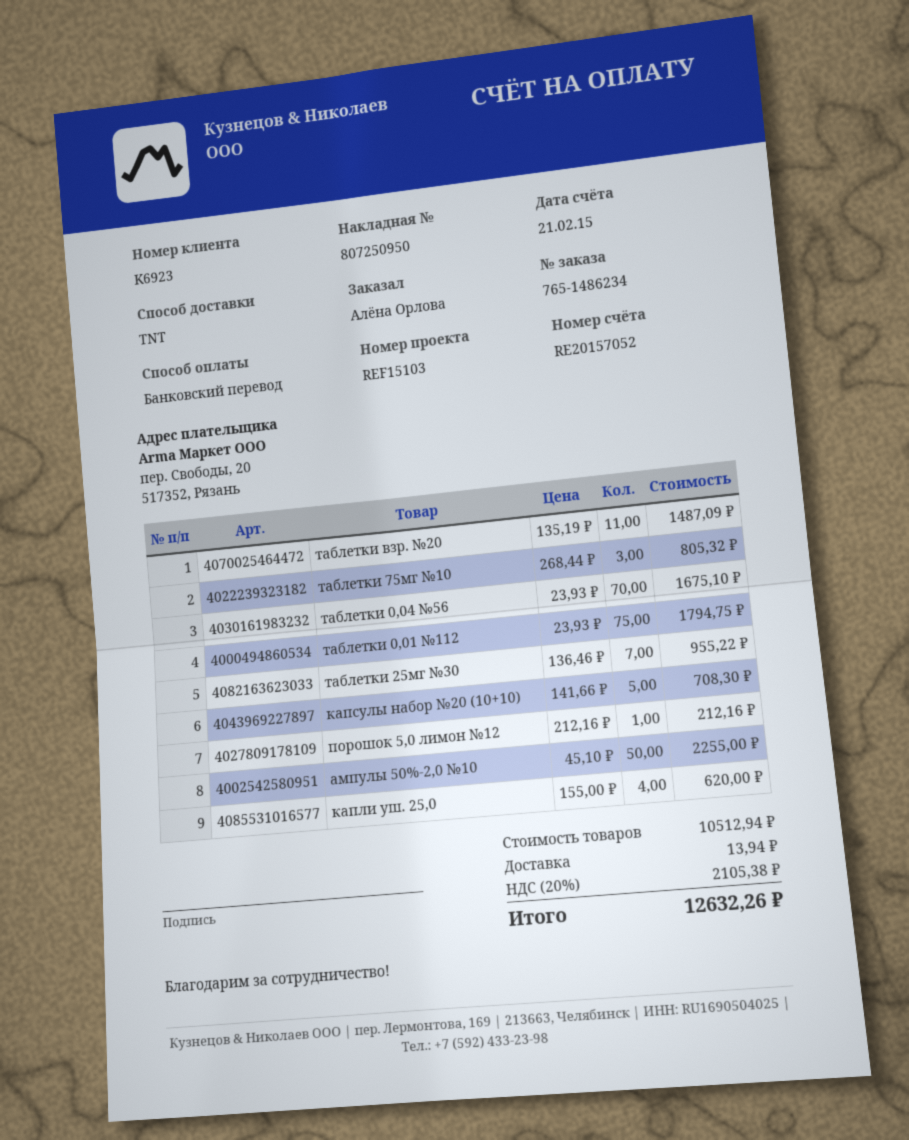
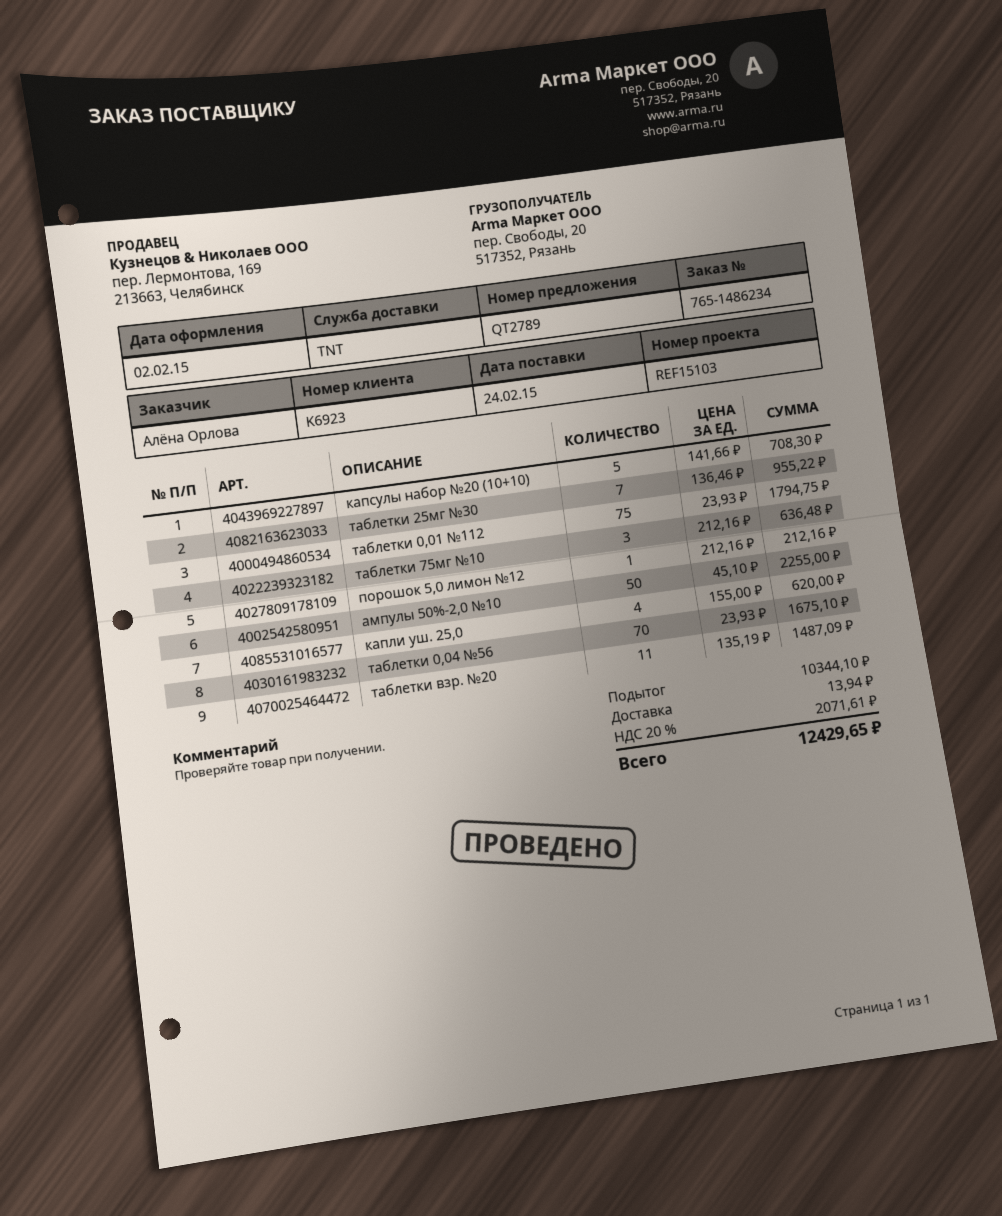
таблетки 75мг №10: 3 x 268.44 = 805.32 -> 3 x 212.16 = 636.48
subtotal: 10512.94 -> 10344.10
tax: 20% = 2105.38 -> 20% = 2071.61
total: 12632.26 -> 12429.65

